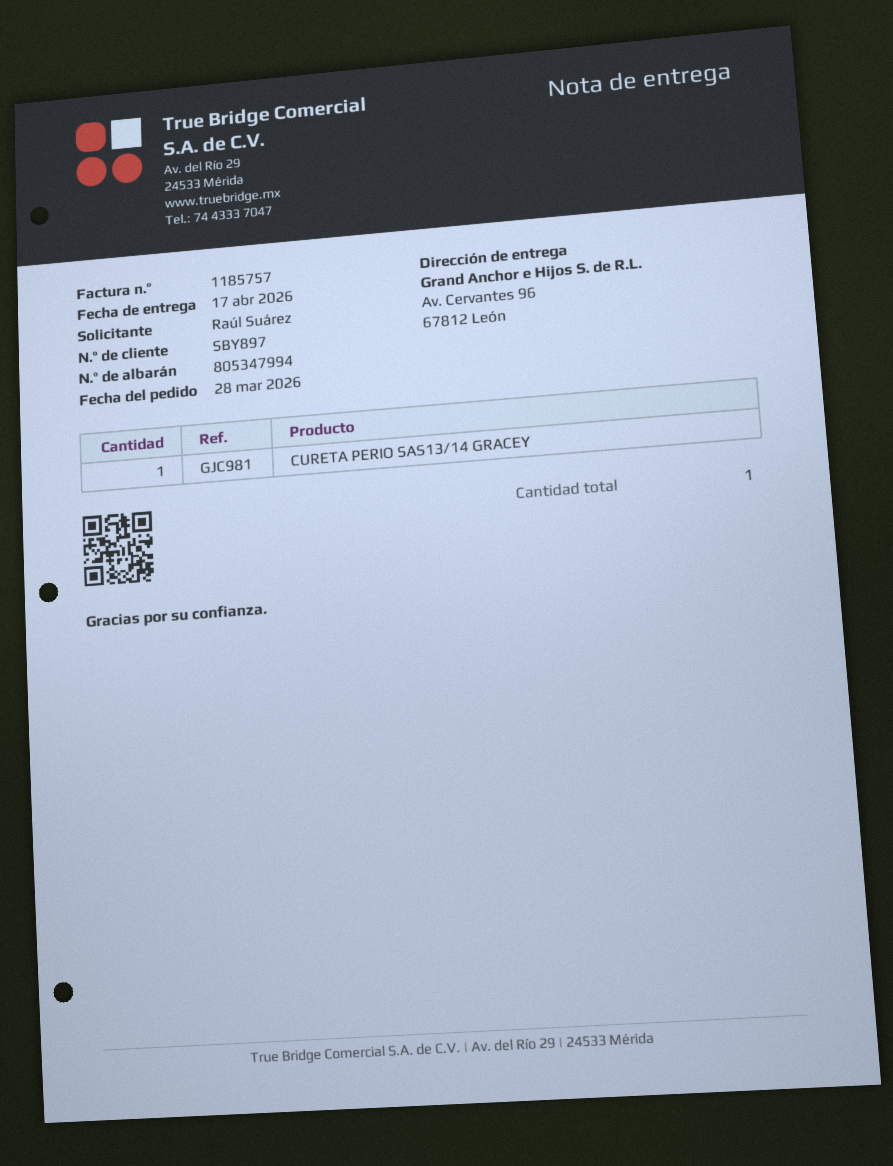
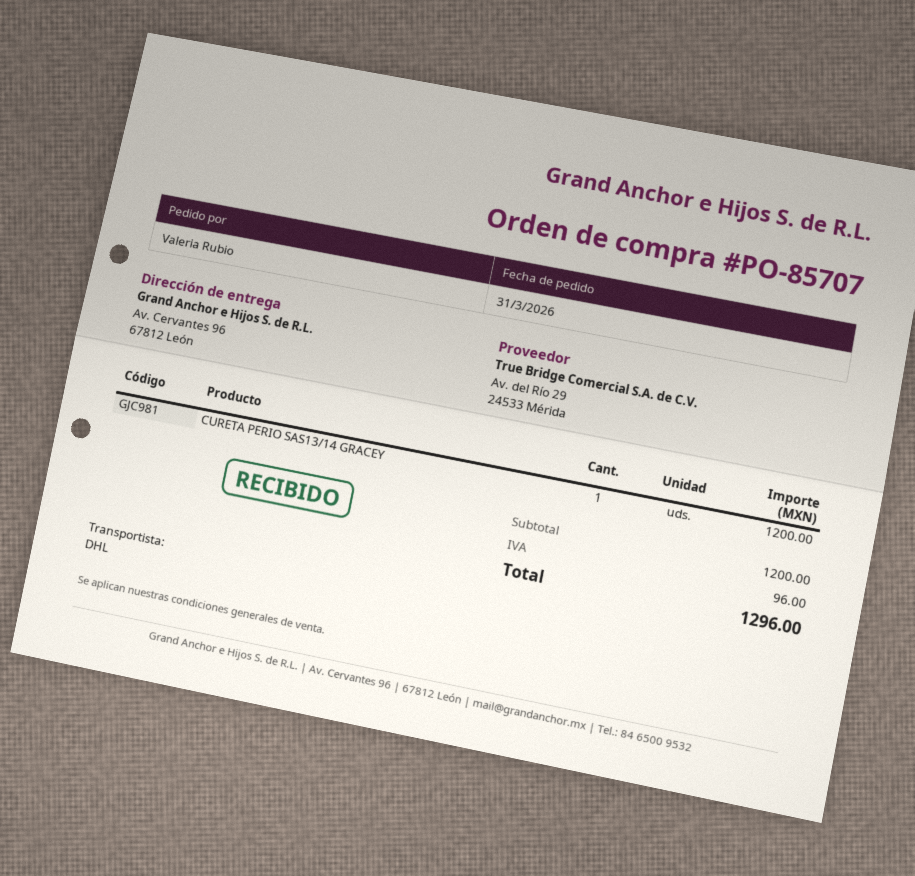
order date: 2026-03-28 -> 2026-03-31
ordered by: Raúl Suárez -> Valeria Rubio

